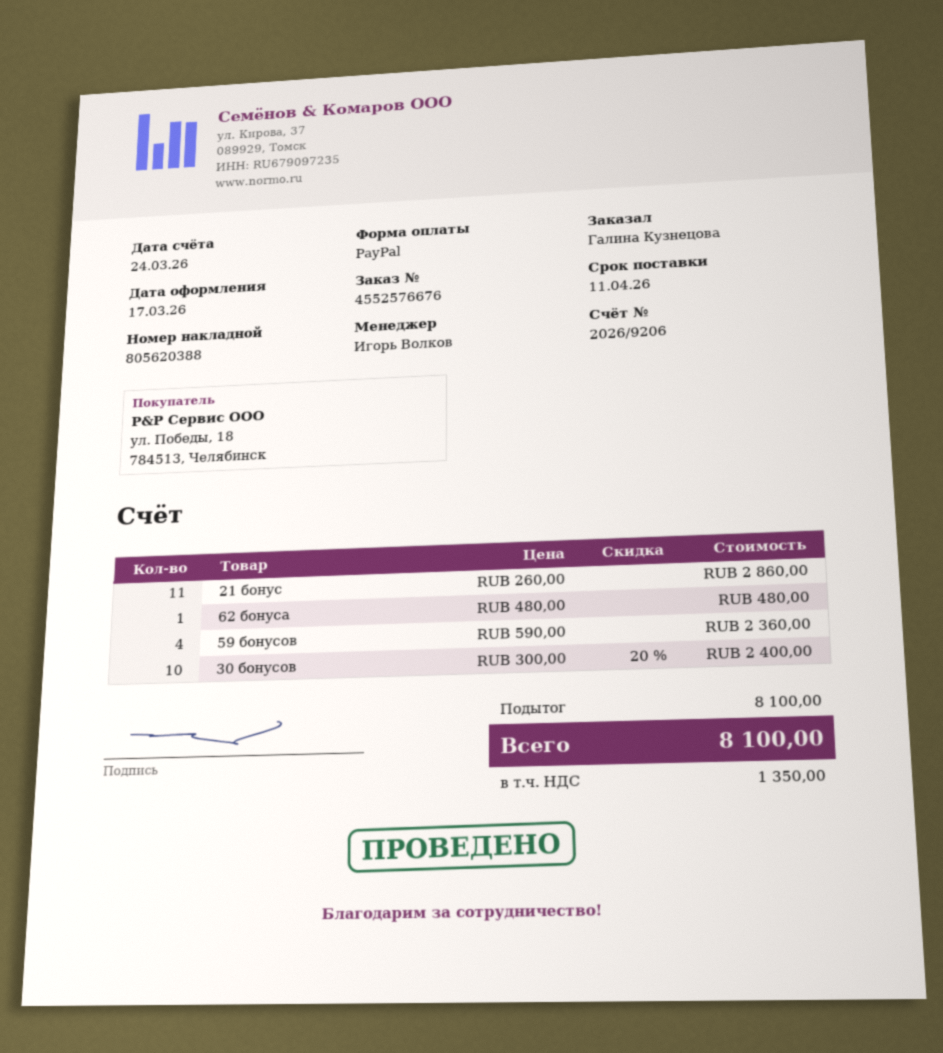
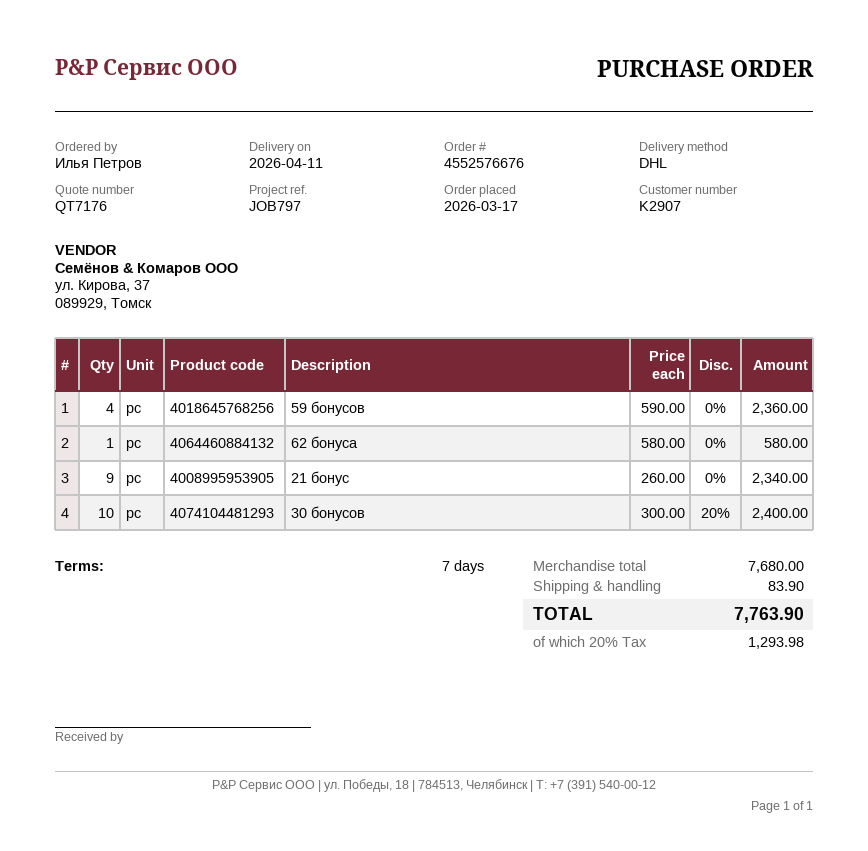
ordered by: Галина Кузнецова -> Илья Петров
21 бонус: 11 x 260.00 = 2860.00 -> 9 x 260.00 = 2340.00
62 бонуса: 1 x 480.00 = 480.00 -> 1 x 580.00 = 580.00
subtotal: 8100.00 -> 7680.00
shipping: none -> 83.90
tax: 1350.00 -> 1293.98
total: 8100.00 -> 7763.90

